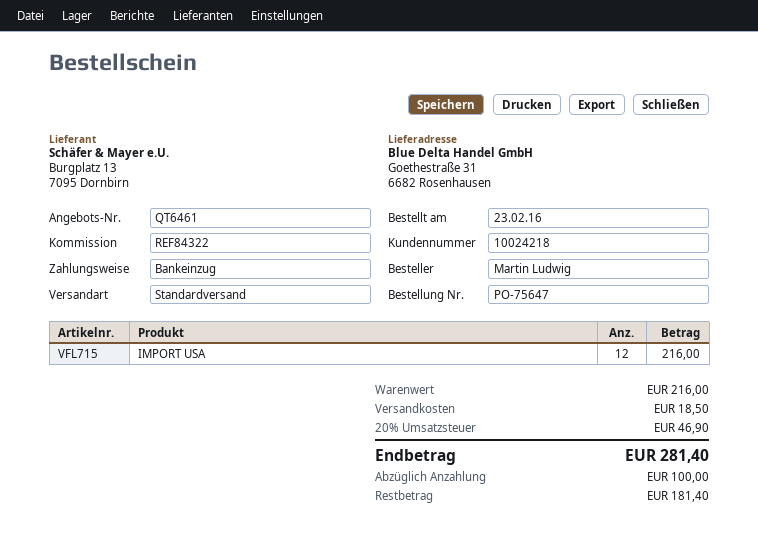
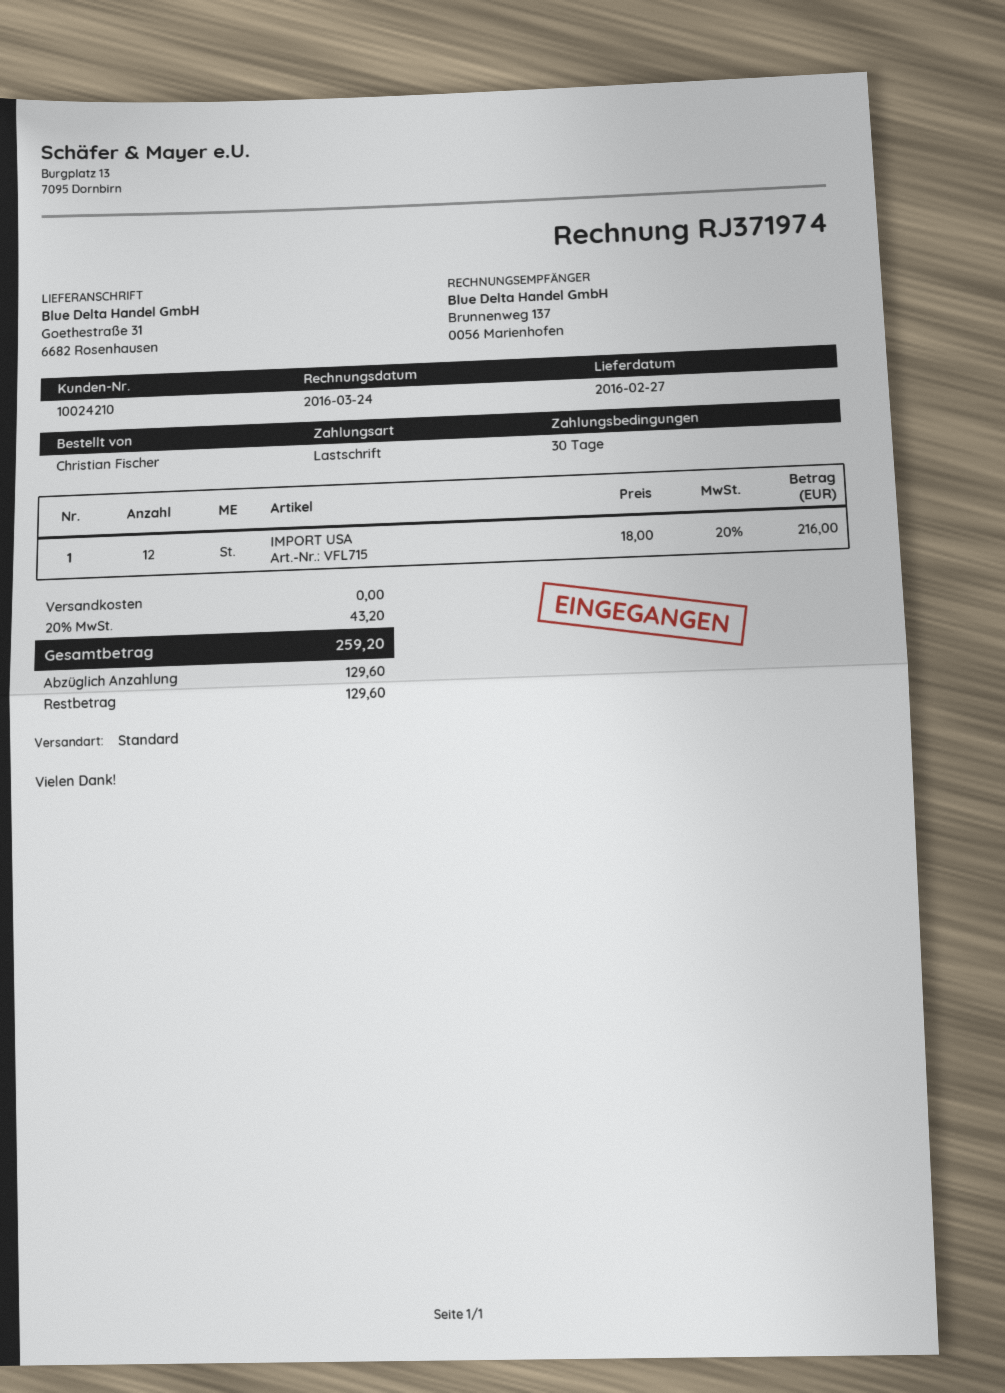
customer number: 10024218 -> 10024210
ordered by: Martin Ludwig -> Christian Fischer
shipping: 18.50 -> 0.00
tax: 20% = 46.90 -> 20% = 43.20
total: 281.40 -> 259.20
deposit: 100.00 -> 129.60
balance: 181.40 -> 129.60

